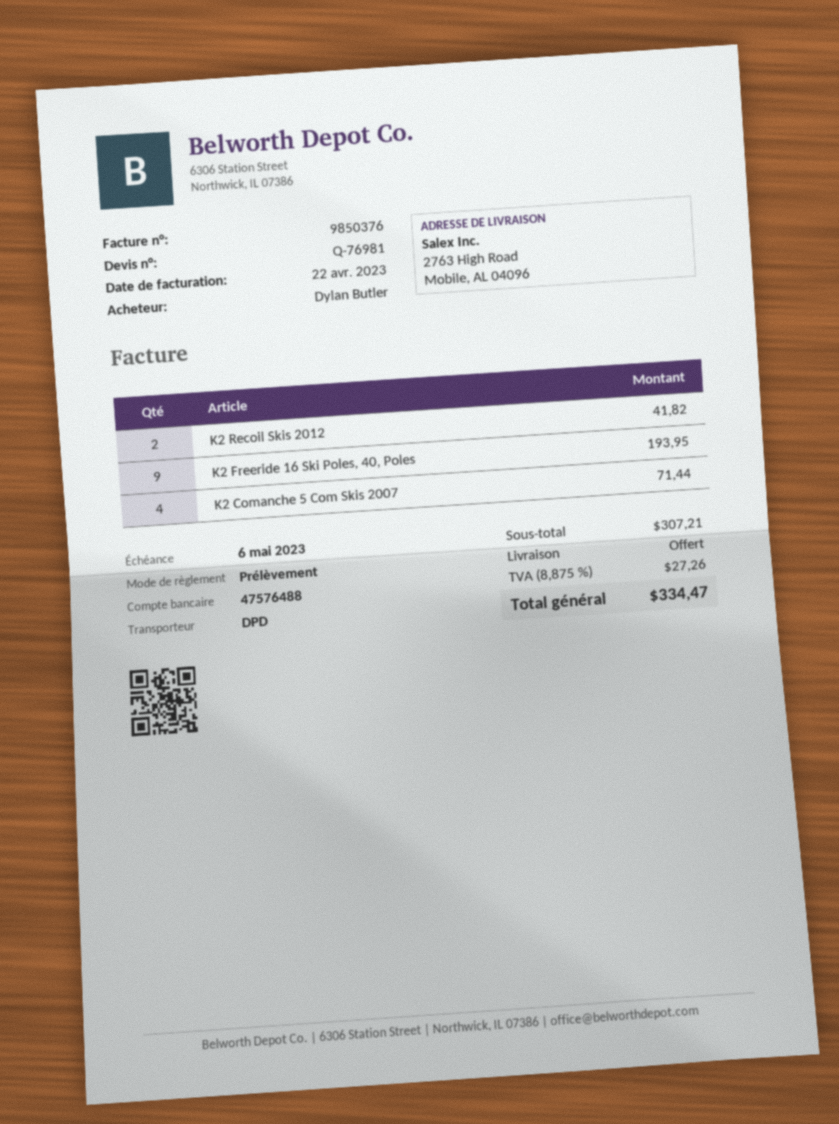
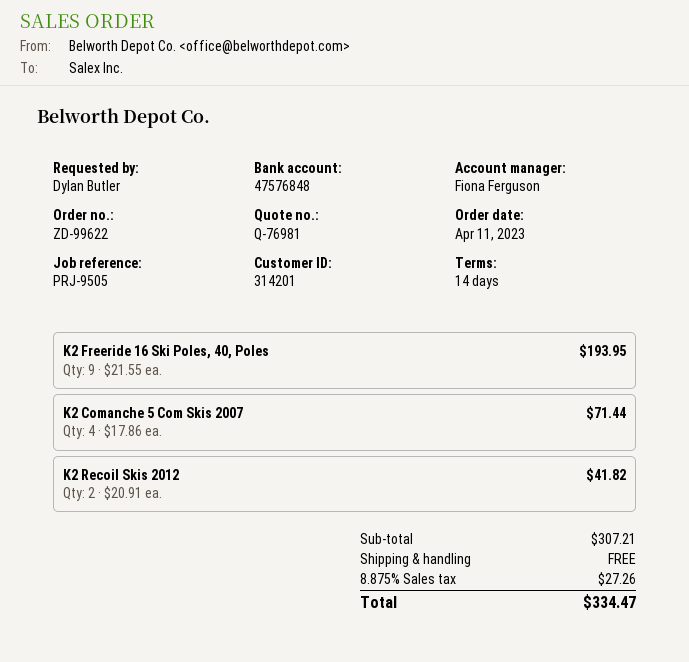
bank account: 47576488 -> 47576848

